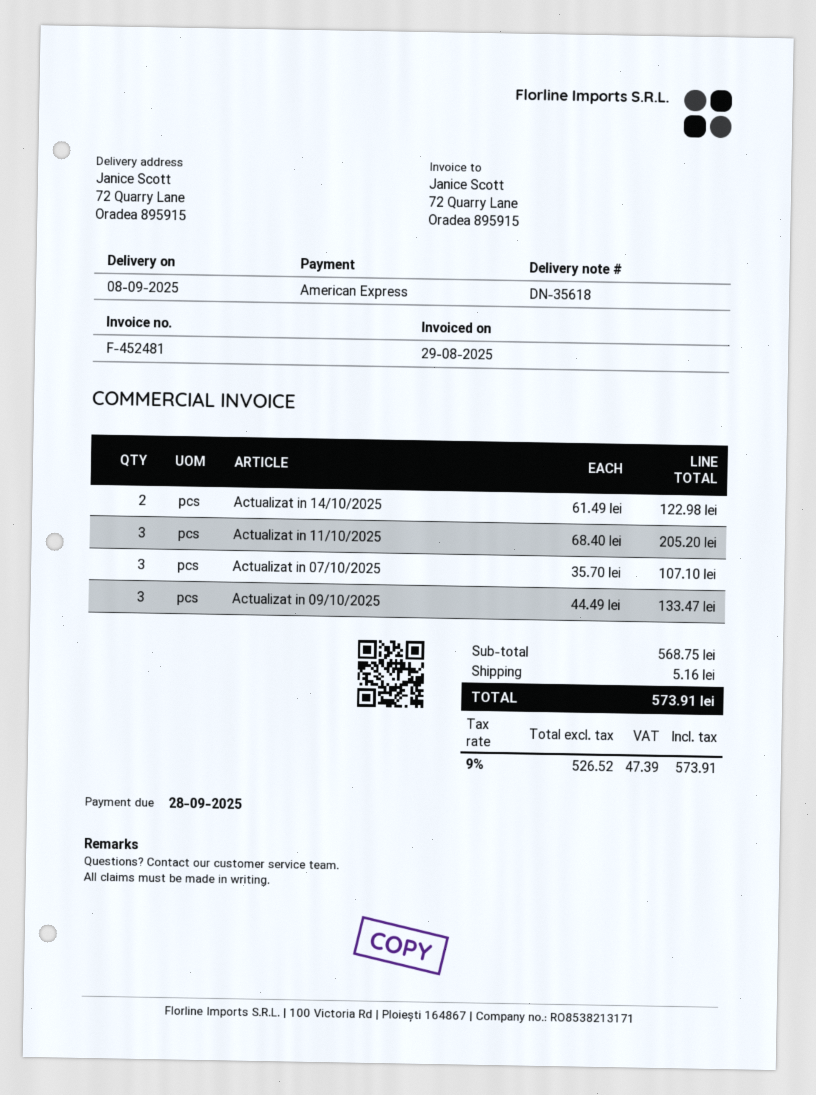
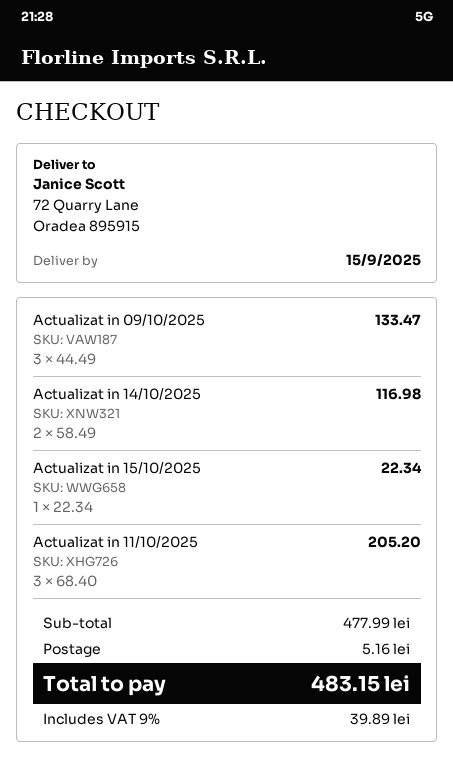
delivery date: 2025-09-08 -> 2025-09-15
Actualizat in 14/10/2025: 2 x 61.49 = 122.98 -> 2 x 58.49 = 116.98
Actualizat in 07/10/2025: 3 x 35.70 = 107.10 -> none
Actualizat in 15/10/2025: none -> 1 x 22.34 = 22.34
subtotal: 568.75 -> 477.99
tax: 9% = 47.39 -> 9% = 39.89
total: 573.91 -> 483.15

